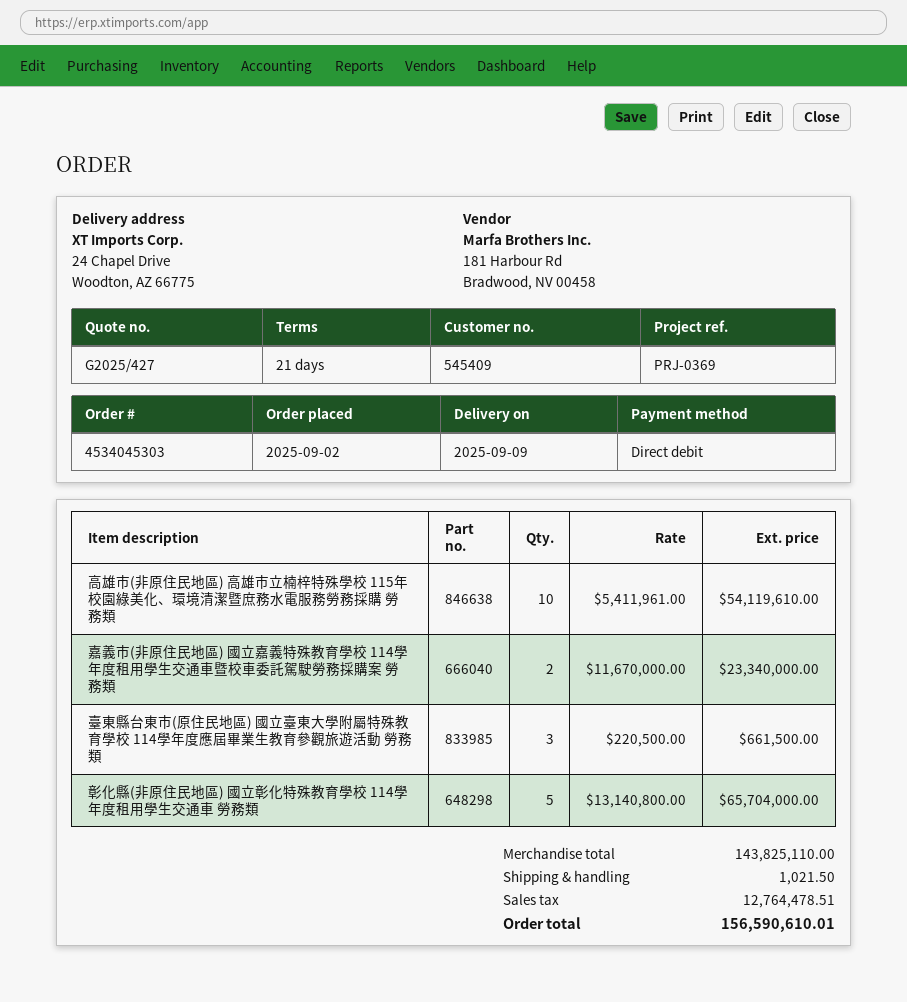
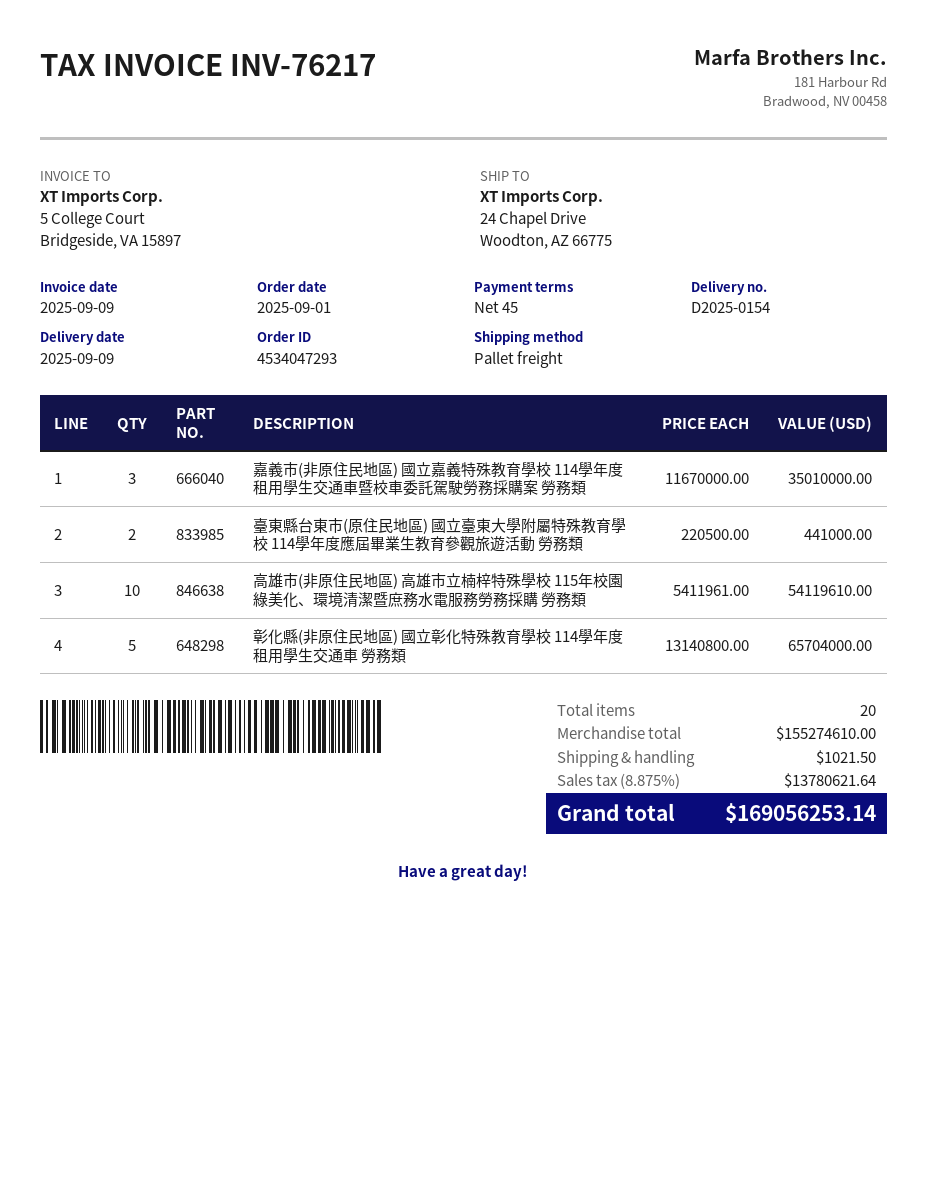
order number: 4534045303 -> 4534047293
order date: 2025-09-02 -> 2025-09-01
payment terms: 21 days -> 45 days
嘉義市(非原住民地區) 國立嘉義特殊教育學校 114學年度租用學生交通車暨校車委託駕駛勞務採購案 勞務類: 2 x 11670000.00 = 23340000.00 -> 3 x 11670000.00 = 35010000.00
臺東縣台東市(原住民地區) 國立臺東大學附屬特殊教育學校 114學年度應屆畢業生教育參觀旅遊活動 勞務類: 3 x 220500.00 = 661500.00 -> 2 x 220500.00 = 441000.00
subtotal: 143825110.00 -> 155274610.00
tax: 12764478.51 -> 13780621.64
total: 156590610.01 -> 169056253.14

